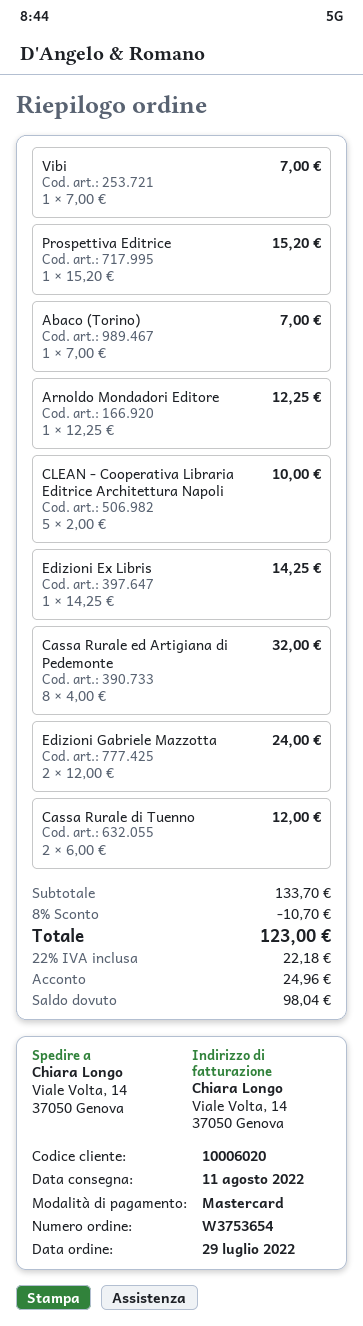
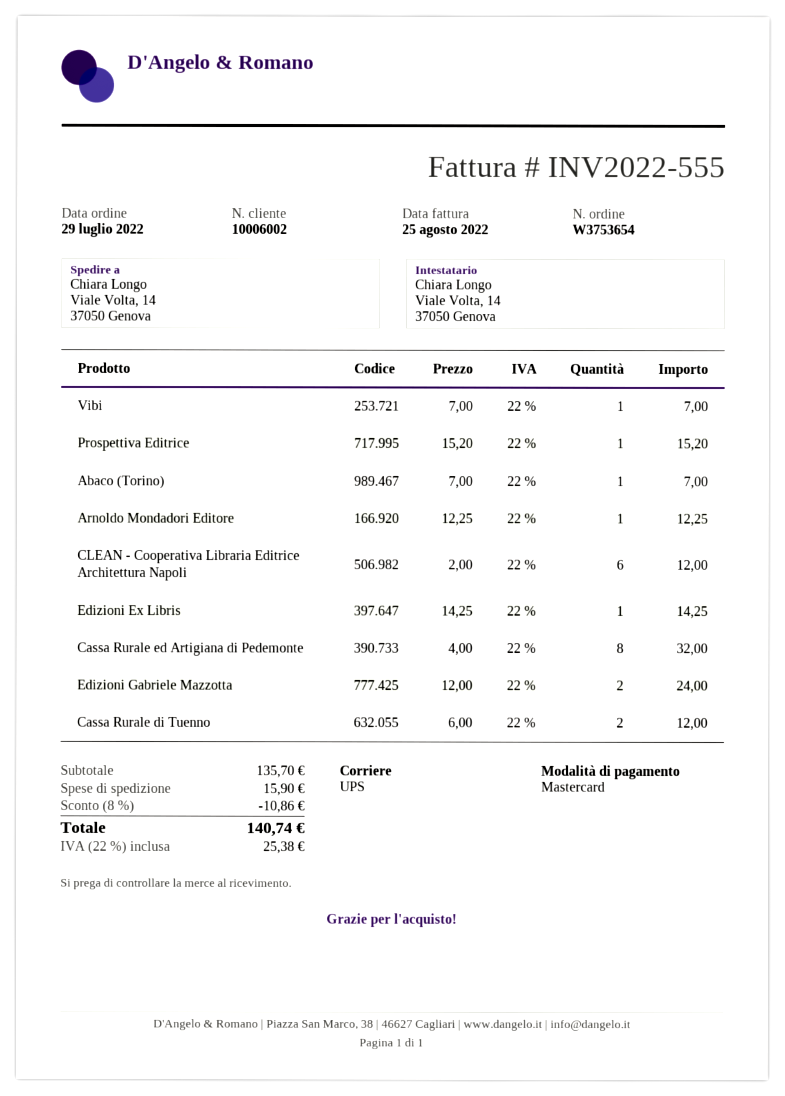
customer number: 10006020 -> 10006002
CLEAN - Cooperativa Libraria Editrice Architettura Napoli: 5 x 2.00 = 10.00 -> 6 x 2.00 = 12.00
subtotal: 133.70 -> 135.70
discount: 8% = 10.70 -> 8% = 10.86
shipping: none -> 15.90
tax: 22% = 22.18 -> 22% = 25.38
total: 123.00 -> 140.74

